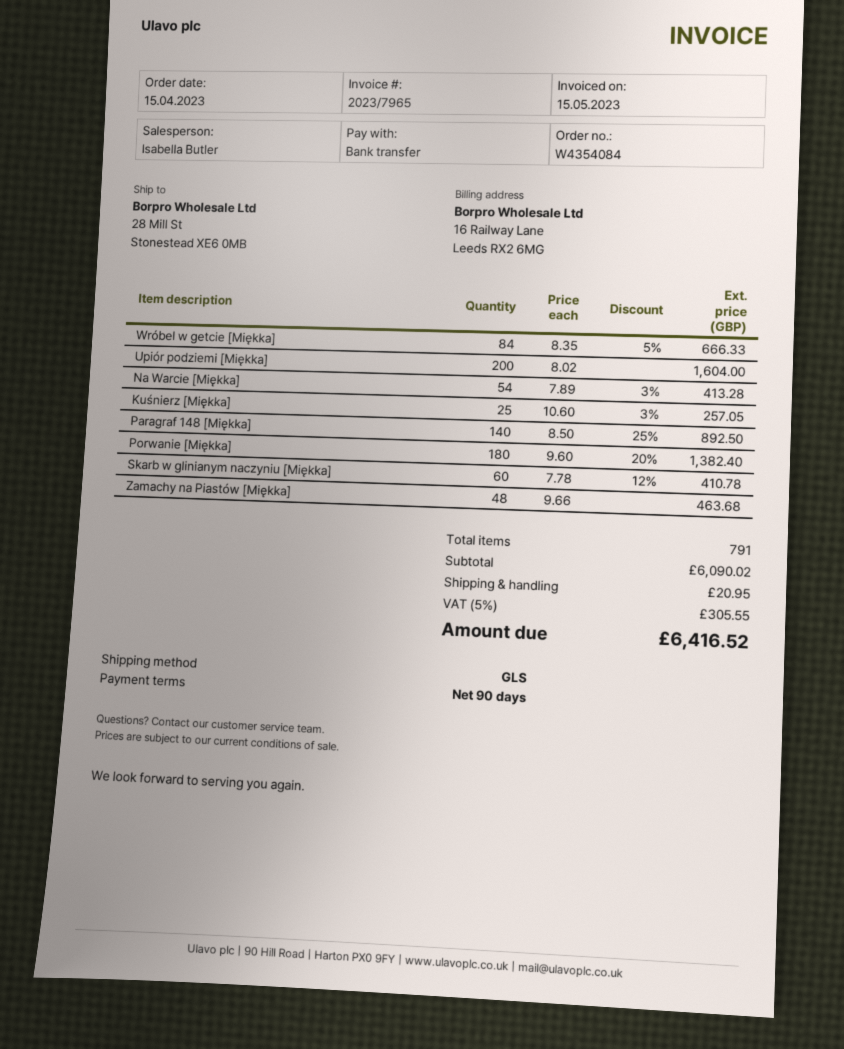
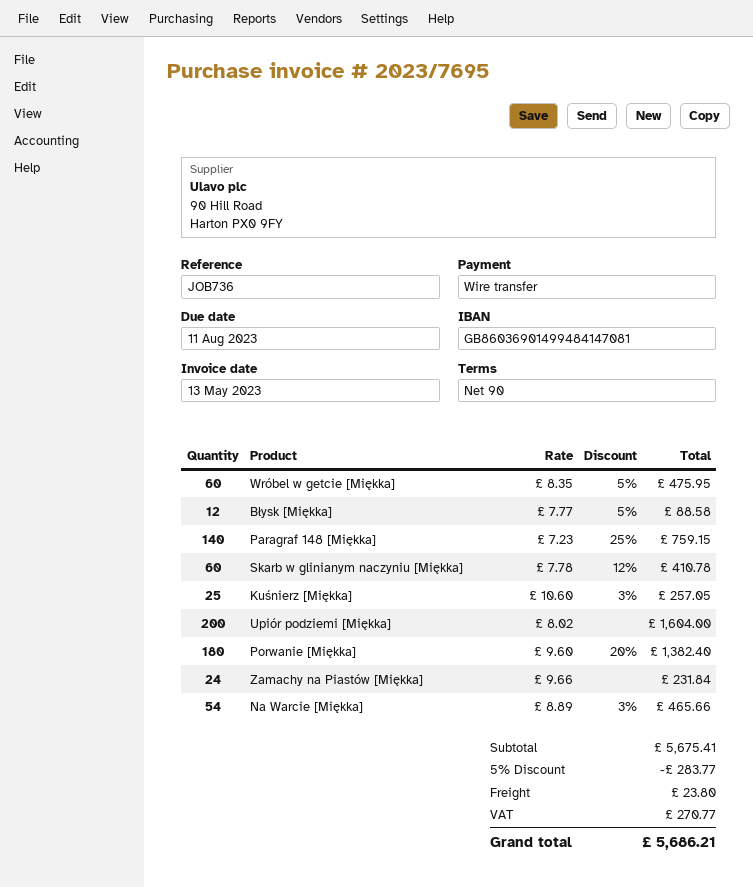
invoice number: 2023/7965 -> 2023/7695
invoice date: 2023-05-15 -> 2023-05-13
Wróbel w getcie [Miękka]: 84 x 8.35 - 5% = 666.33 -> 60 x 8.35 - 5% = 475.95
Na Warcie [Miękka]: 54 x 7.89 - 3% = 413.28 -> 54 x 8.89 - 3% = 465.66
Paragraf 148 [Miękka]: 140 x 8.50 - 25% = 892.50 -> 140 x 7.23 - 25% = 759.15
Zamachy na Piastów [Miękka]: 48 x 9.66 = 463.68 -> 24 x 9.66 = 231.84
Błysk [Miękka]: none -> 12 x 7.77 - 5% = 88.58
subtotal: 6090.02 -> 5675.41
discount: none -> 5% = 283.77
shipping: 20.95 -> 23.80
tax: 305.55 -> 270.77
total: 6416.52 -> 5686.21

